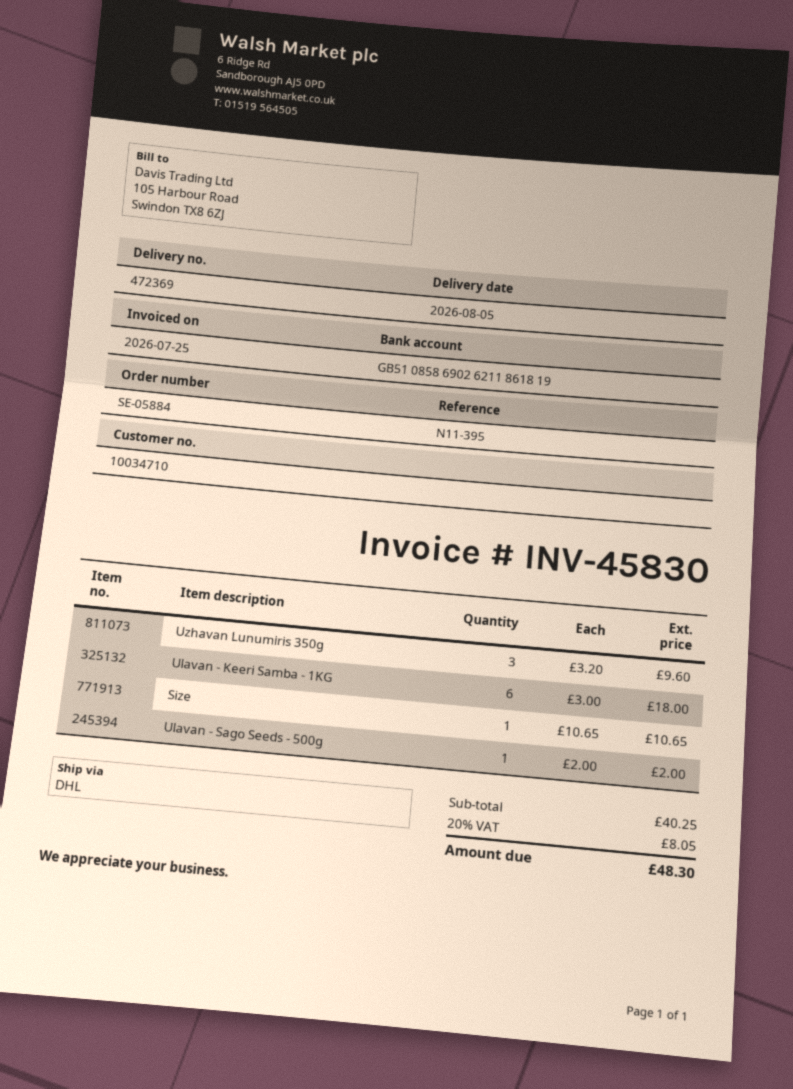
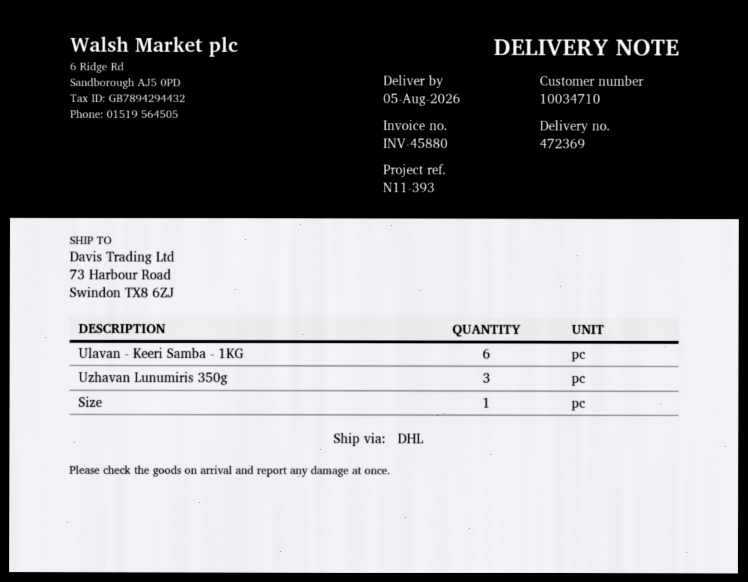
invoice number: INV-45830 -> INV-45880
reference: N11-395 -> N11-393
Ulavan - Sago Seeds - 500g: 1 -> none

